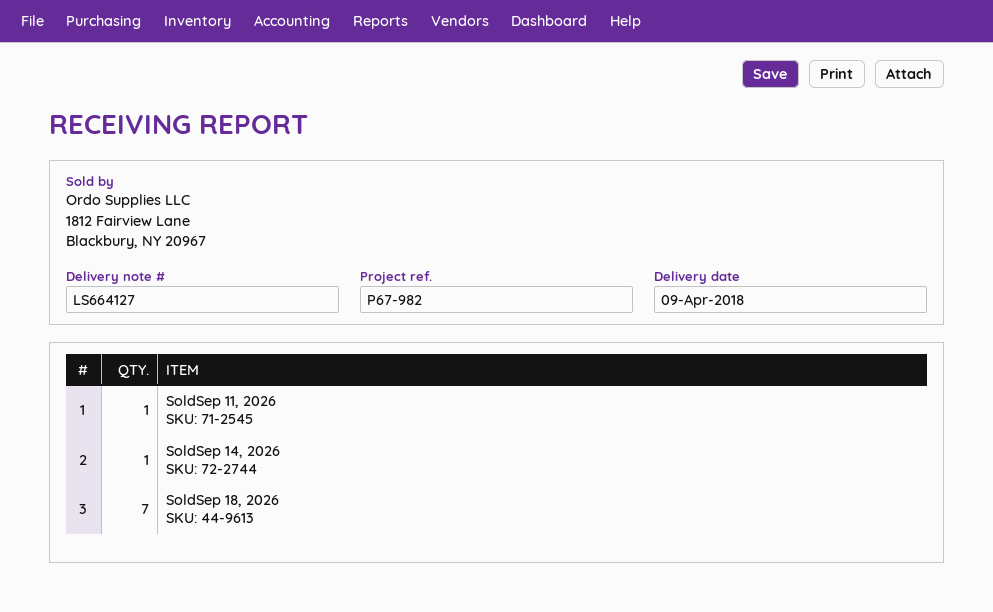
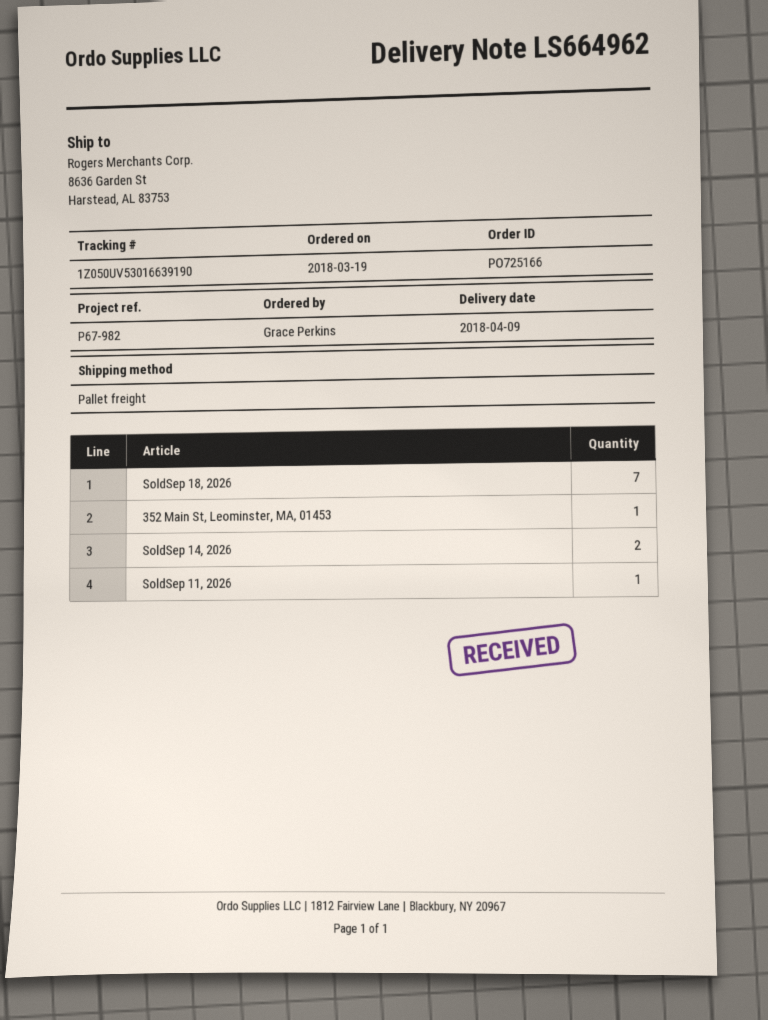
delivery note number: LS664127 -> LS664962
SoldSep 14, 2026: 1 -> 2
352 Main St, Leominster, MA, 01453: none -> 1

